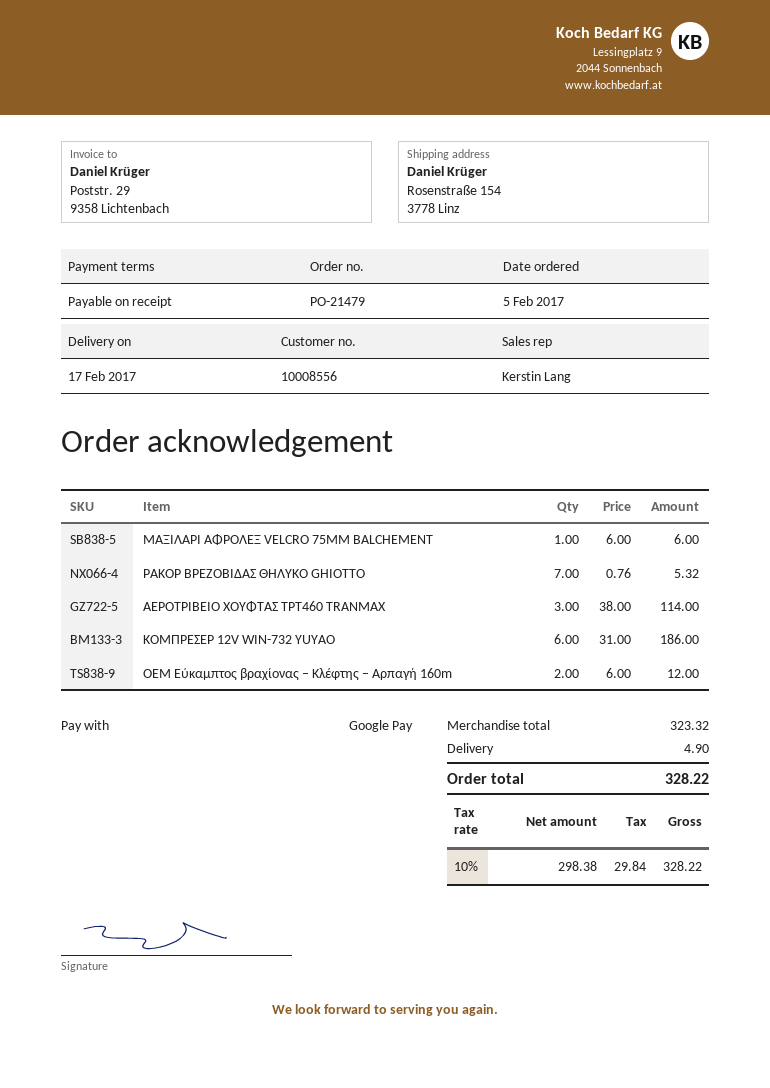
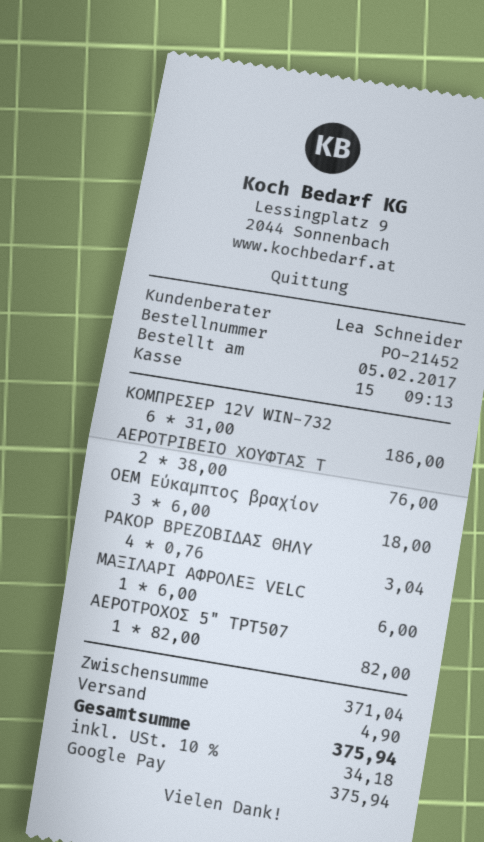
order number: PO-21479 -> PO-21452
sales rep: Kerstin Lang -> Lea Schneider
ΡΑΚΟΡ ΒΡΕΖΟΒΙΔΑΣ ΘΗΛΥΚΟ GHIOTTO: 7 x 0.76 = 5.32 -> 4 x 0.76 = 3.04
ΑΕΡΟΤΡΙΒΕΙΟ ΧΟΥΦΤΑΣ TPT460 TRANMAX: 3 x 38.00 = 114.00 -> 2 x 38.00 = 76.00
OEM Εύκαμπτος βραχίονας – Κλέφτης – Αρπαγή 160m: 2 x 6.00 = 12.00 -> 3 x 6.00 = 18.00
ΑΕΡΟΤΡΟΧΟΣ 5" TPT507: none -> 1 x 82.00 = 82.00
subtotal: 323.32 -> 371.04
tax: 10% = 29.84 -> 10% = 34.18
total: 328.22 -> 375.94

